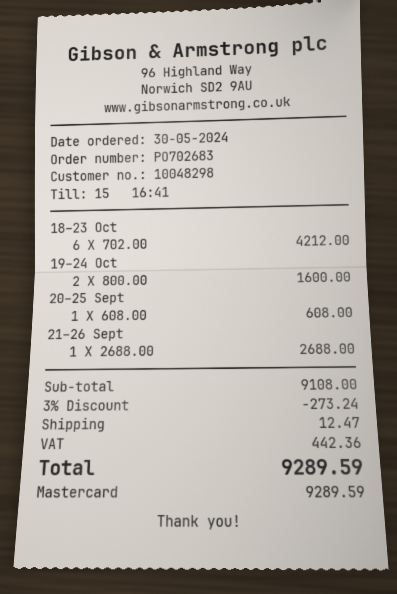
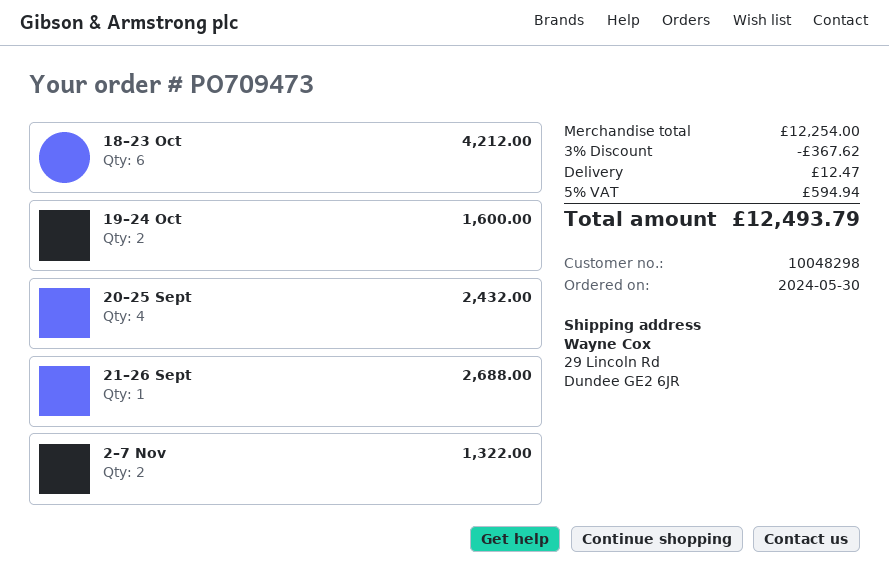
order number: PO702683 -> PO709473
20–25 Sept: 1 for 608.00 -> 4 for 2432.00
2–7 Nov: none -> 2 for 1322.00
subtotal: 9108.00 -> 12254.00
discount: 3% = 273.24 -> 3% = 367.62
tax: 442.36 -> 594.94
total: 9289.59 -> 12493.79

